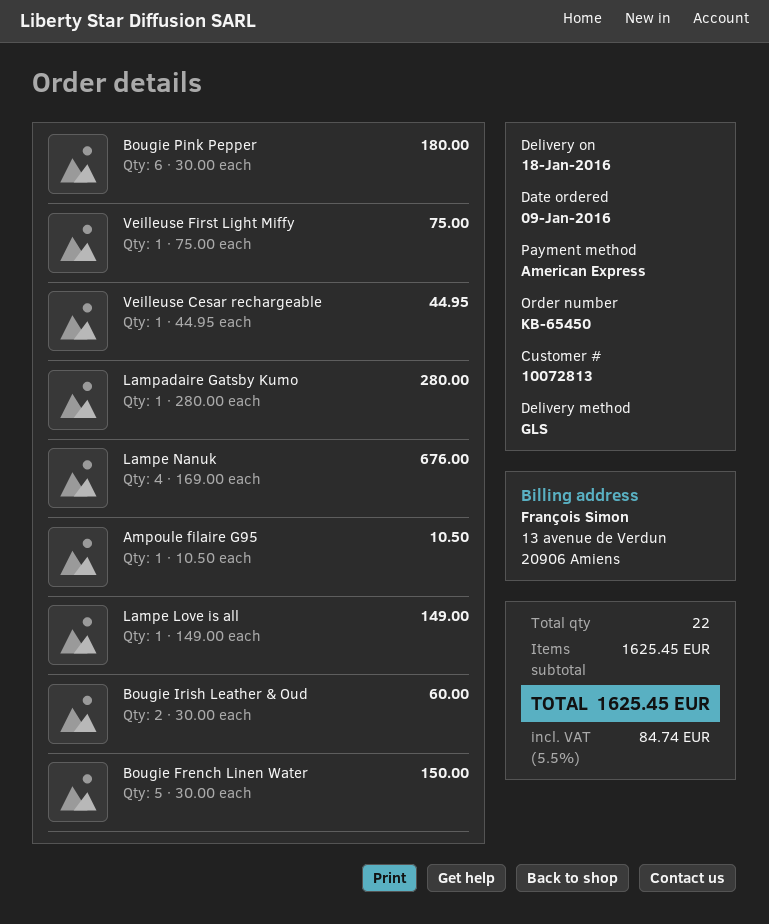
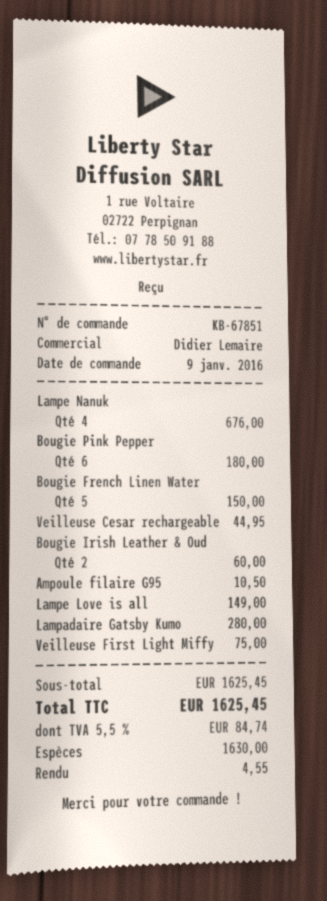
order number: KB-65450 -> KB-67851
payment method: American Express -> cash

